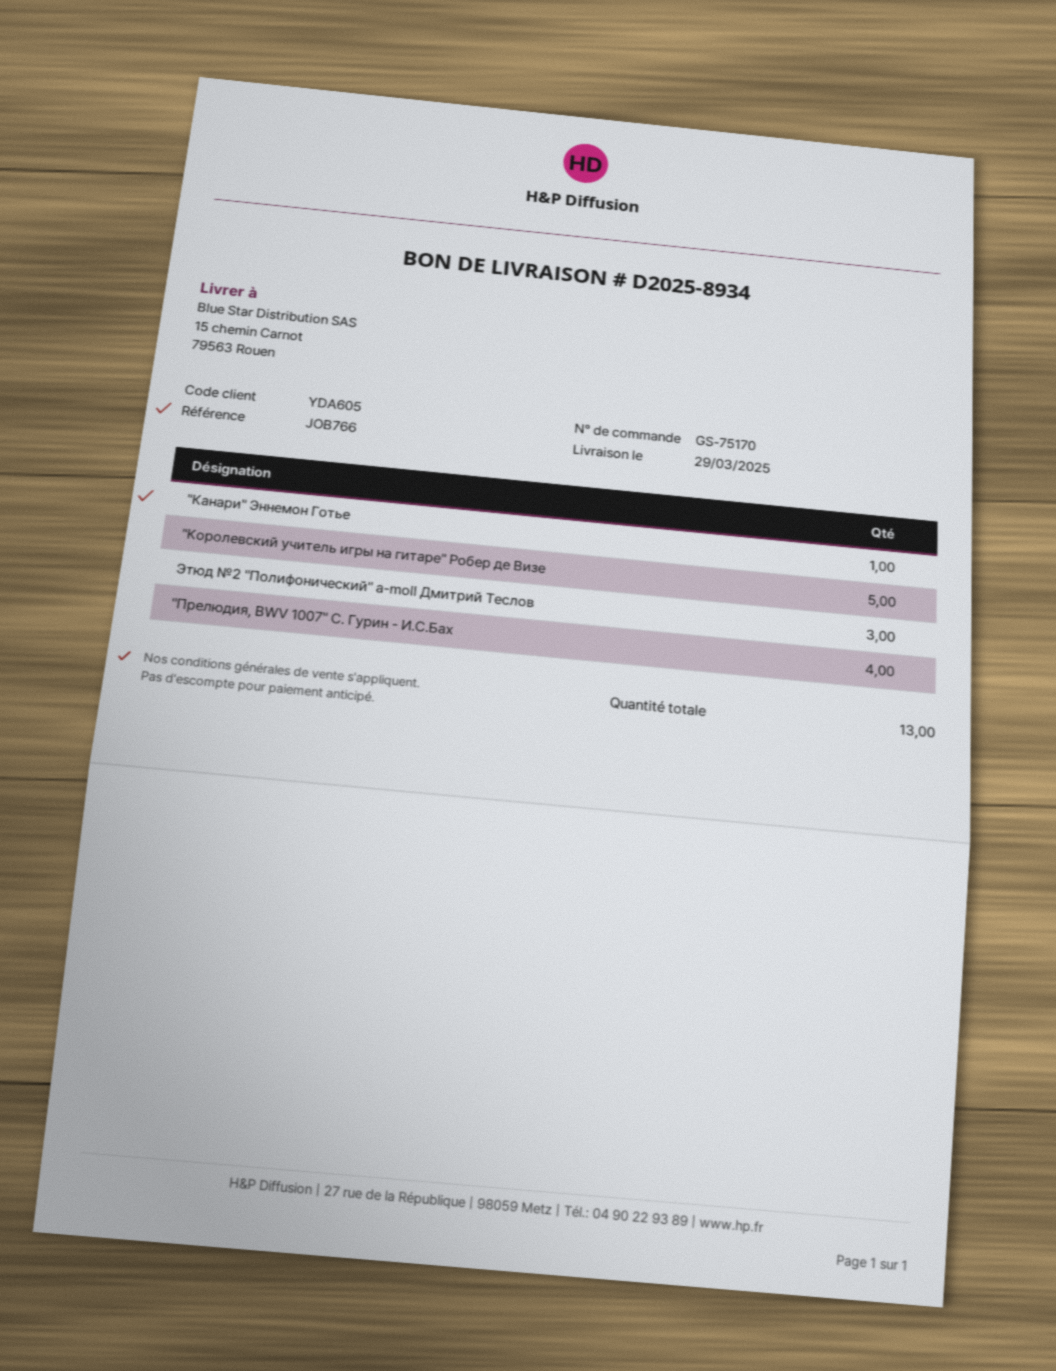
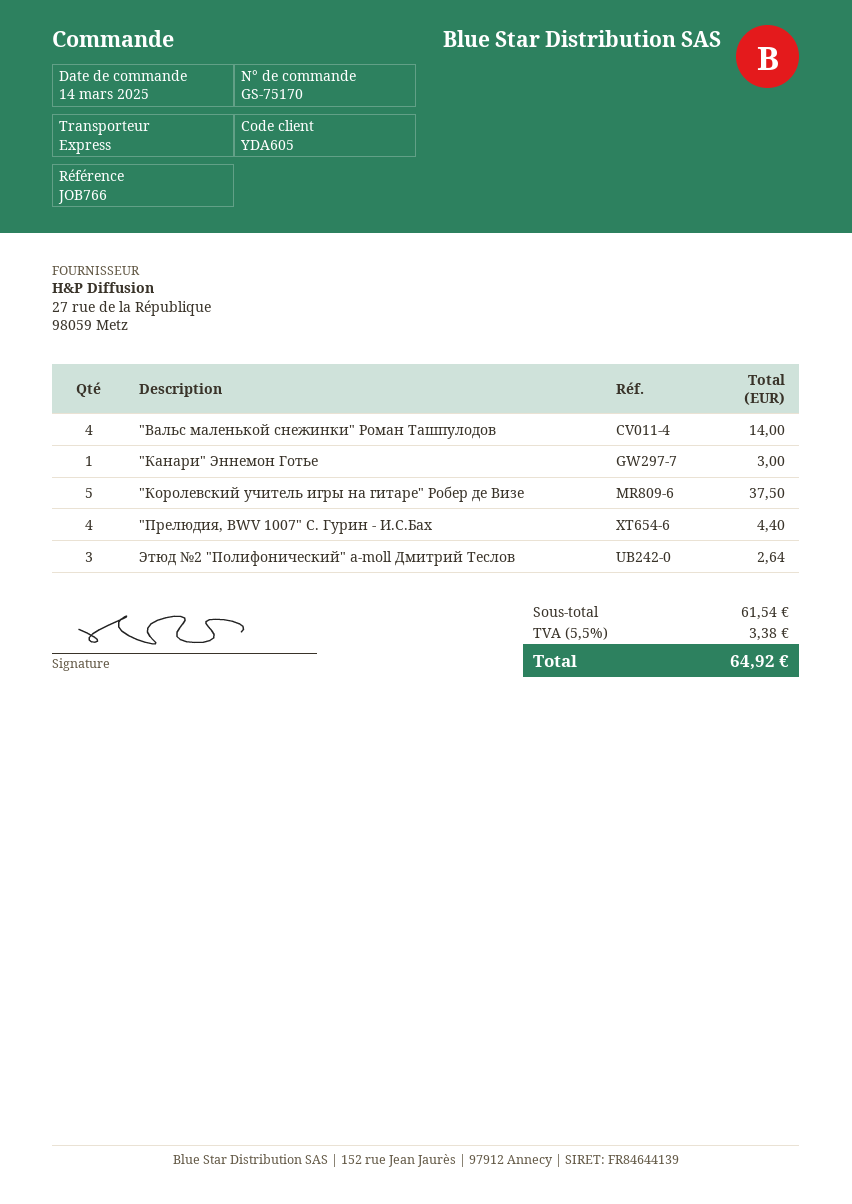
"Вальс маленькой снежинки" Роман Ташпулодов: none -> 4

